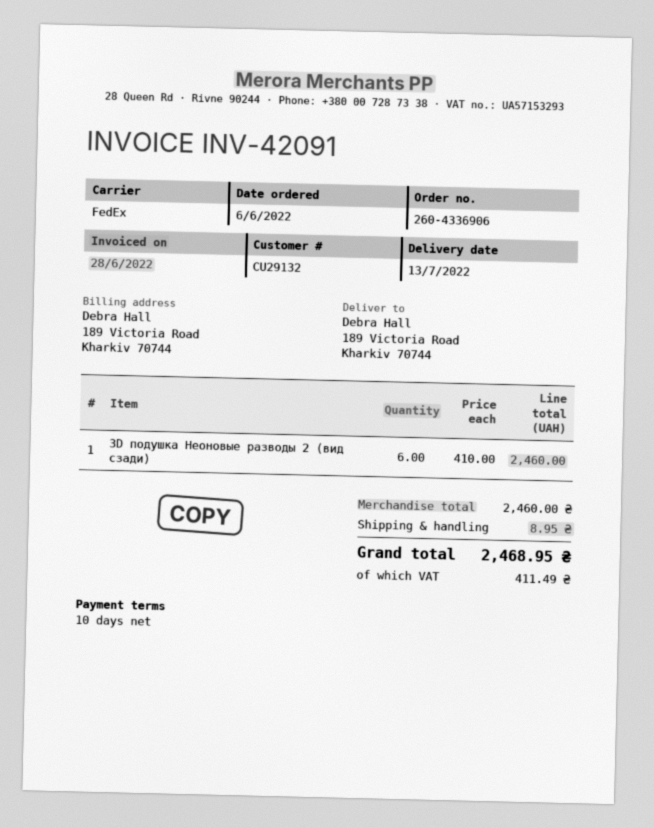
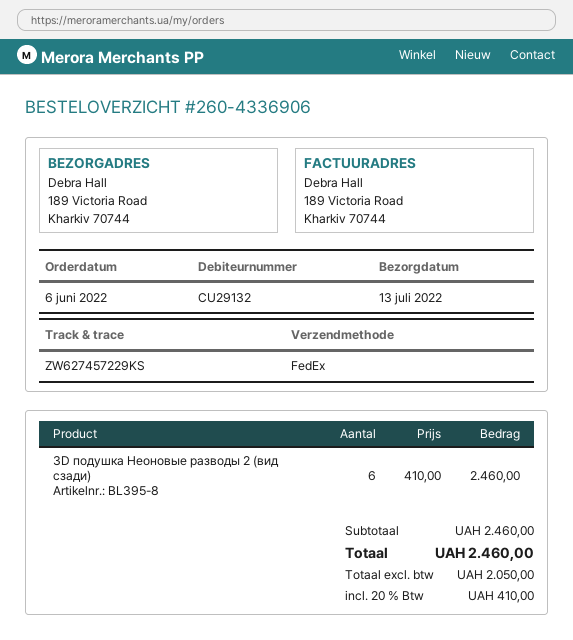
shipping: 8.95 -> none
tax: 411.49 -> 410.00
total: 2468.95 -> 2460.00

